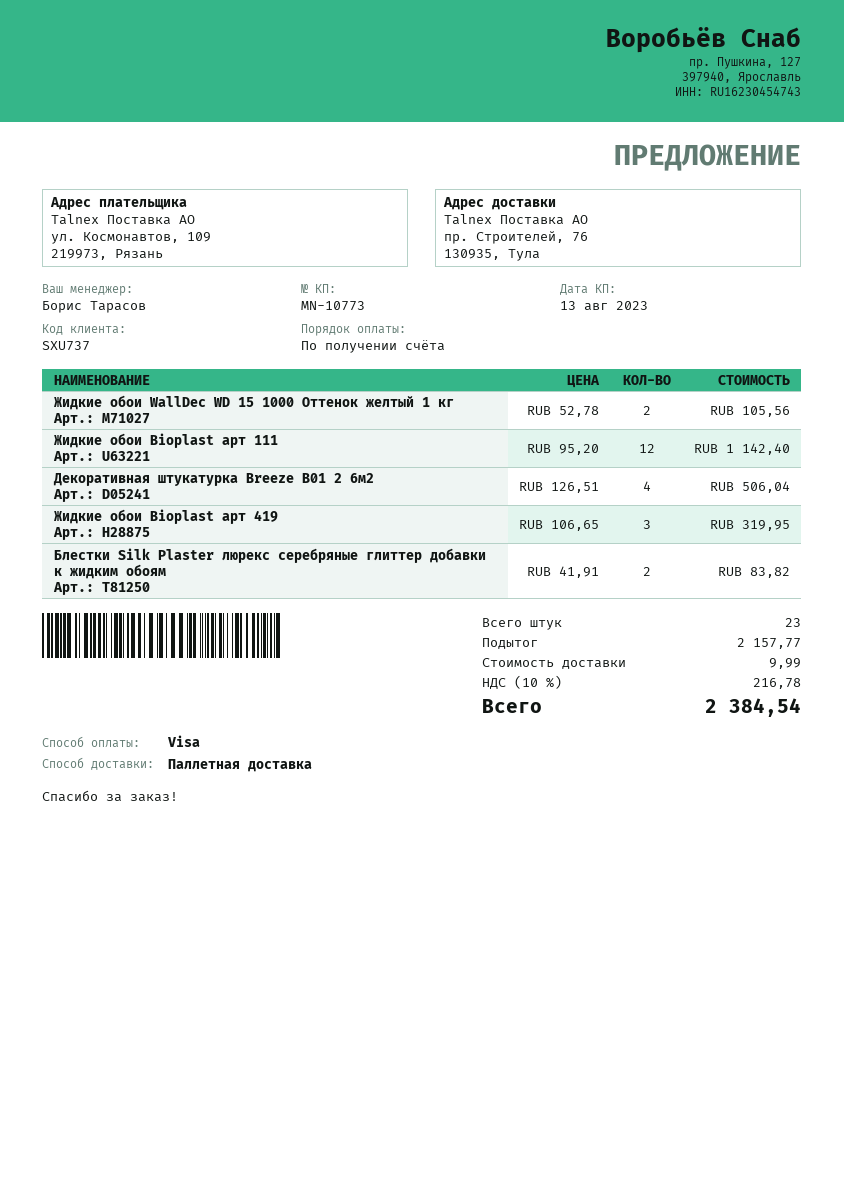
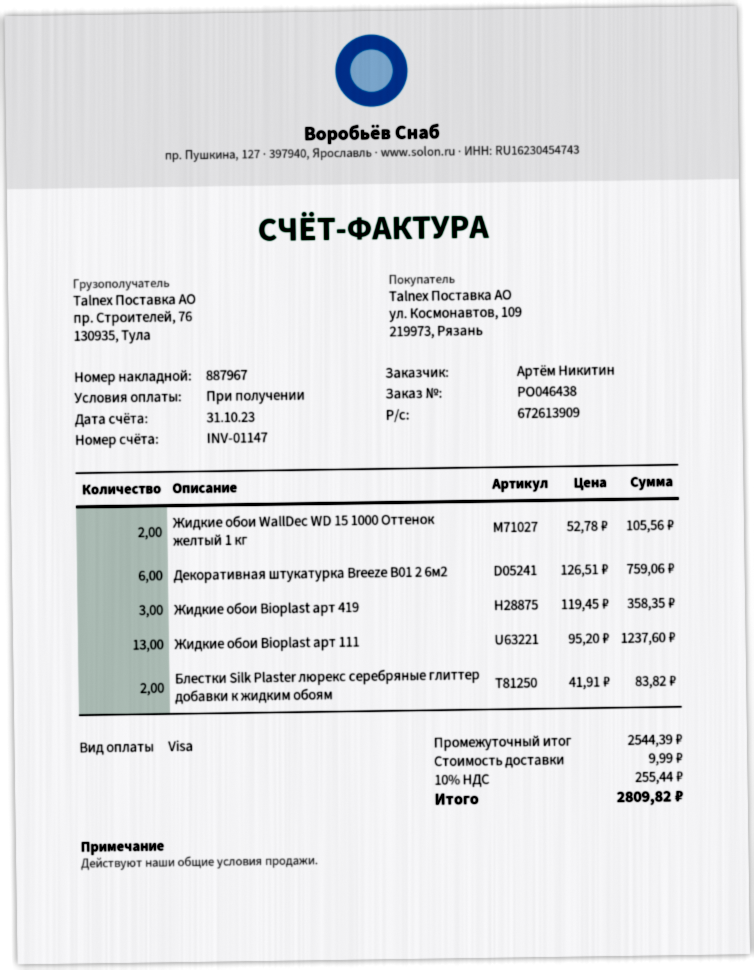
Жидкие обои Bioplast арт 111: 12 x 95.20 = 1142.40 -> 13 x 95.20 = 1237.60
Декоративная штукатурка Breeze B01 2 6м2: 4 x 126.51 = 506.04 -> 6 x 126.51 = 759.06
Жидкие обои Bioplast арт 419: 3 x 106.65 = 319.95 -> 3 x 119.45 = 358.35
subtotal: 2157.77 -> 2544.39
tax: 10% = 216.78 -> 10% = 255.44
total: 2384.54 -> 2809.82

